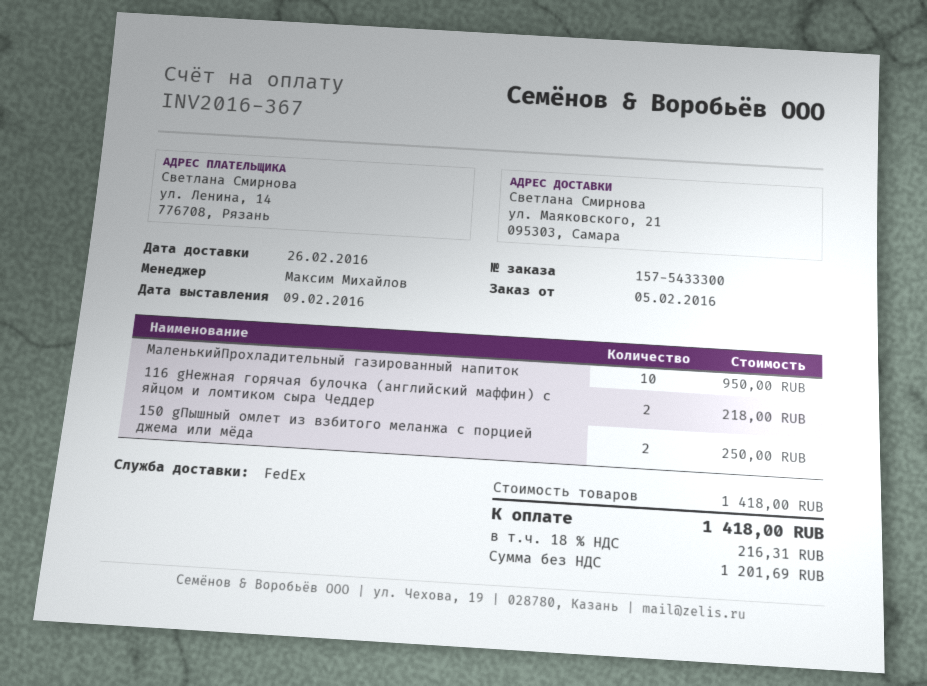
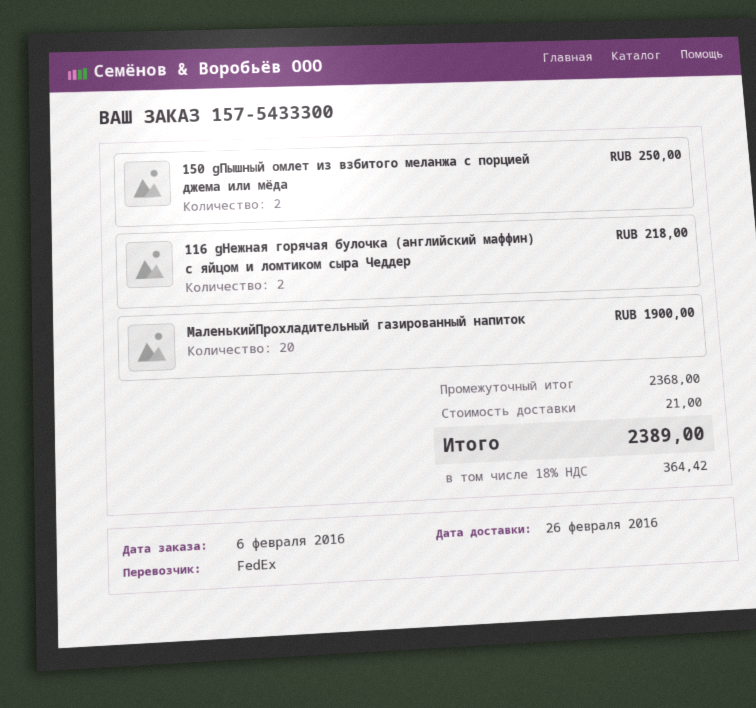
order date: 2016-02-05 -> 2016-02-06
МаленькийПрохладительный газированный напиток: 10 for 950.00 -> 20 for 1900.00
subtotal: 1418.00 -> 2368.00
shipping: none -> 21.00
tax: 18% = 216.31 -> 18% = 364.42
total: 1418.00 -> 2389.00

